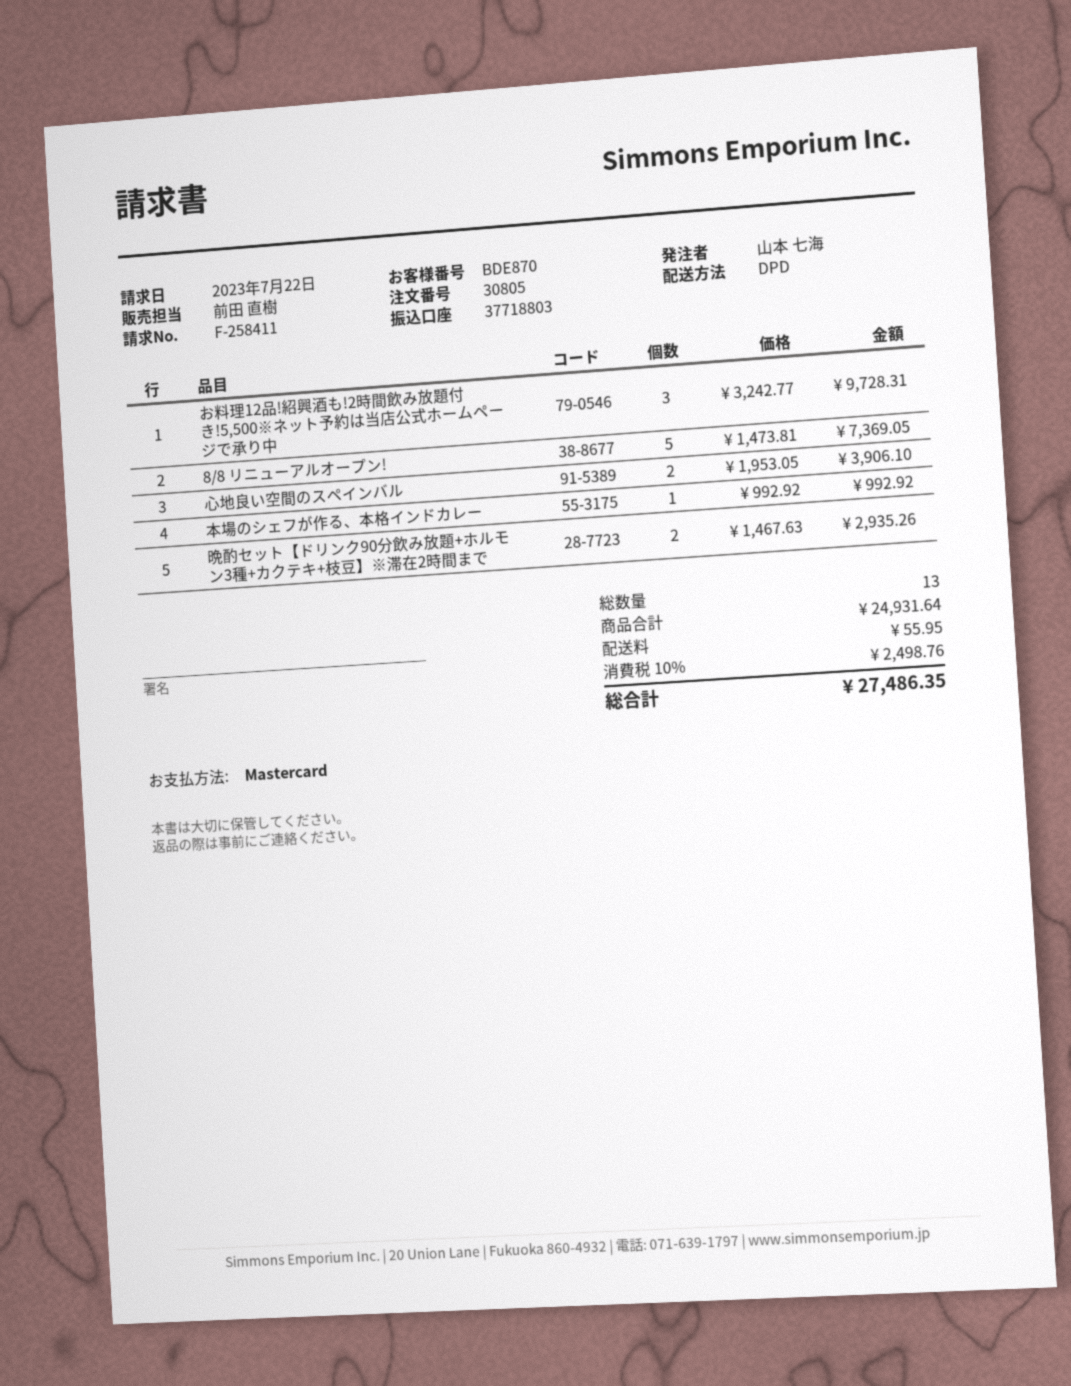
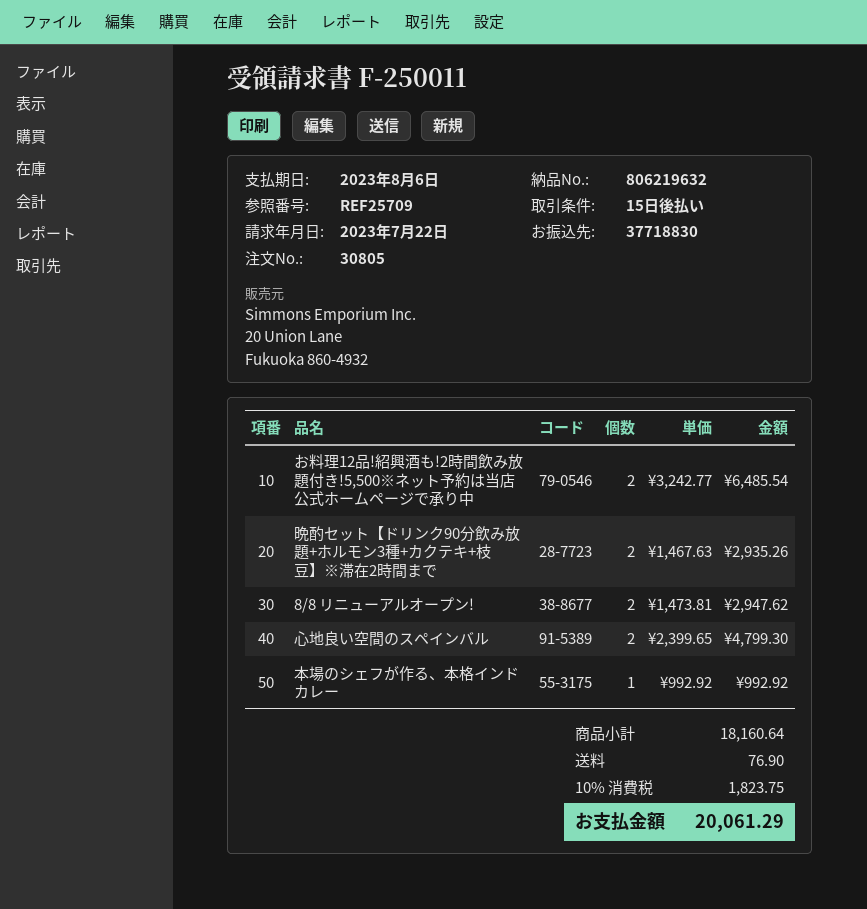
invoice number: F-258411 -> F-250011
bank account: 37718803 -> 37718830
お料理12品!紹興酒も!2時間飲み放題付き!5,500※ネット予約は当店公式ホームページで承り中: 3 x 3242.77 = 9728.31 -> 2 x 3242.77 = 6485.54
8/8 リニューアルオープン!: 5 x 1473.81 = 7369.05 -> 2 x 1473.81 = 2947.62
心地良い空間のスペインバル: 2 x 1953.05 = 3906.10 -> 2 x 2399.65 = 4799.30
subtotal: 24931.64 -> 18160.64
shipping: 55.95 -> 76.90
tax: 10% = 2498.76 -> 10% = 1823.75
total: 27486.35 -> 20061.29

